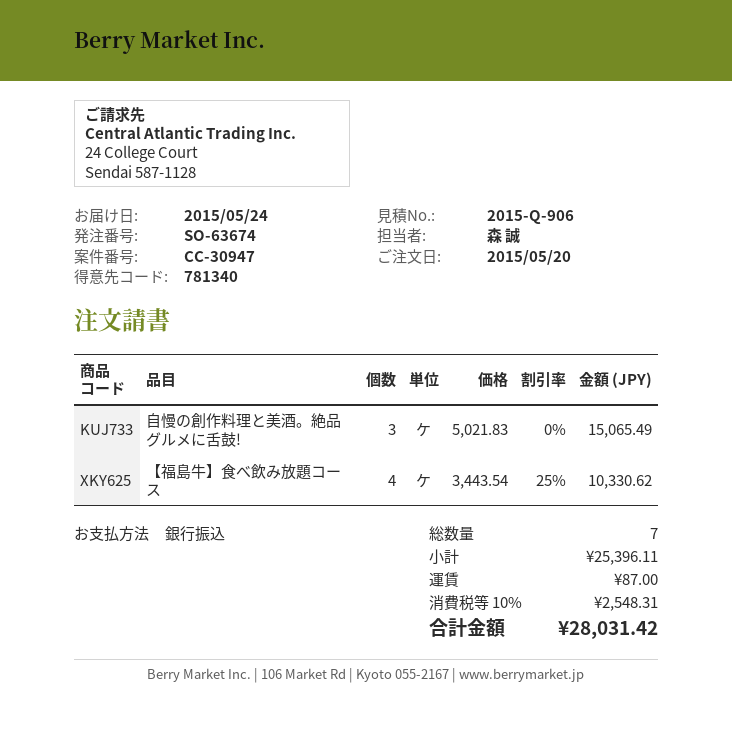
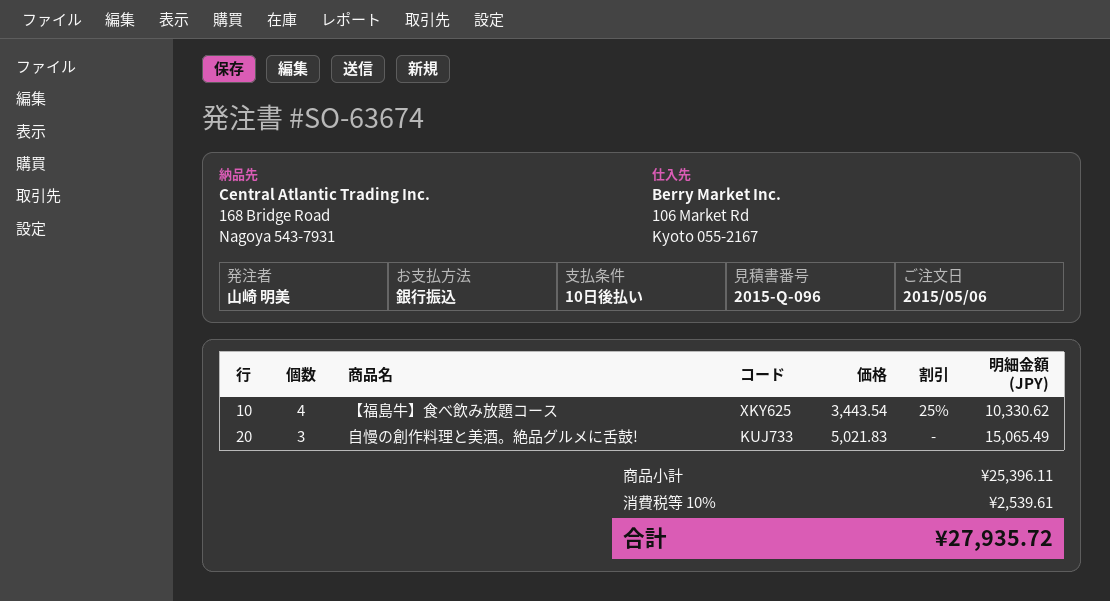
quote number: 2015-Q-906 -> 2015-Q-096
order date: 2015-05-20 -> 2015-05-06
shipping: 87.00 -> none
tax: 10% = 2548.31 -> 10% = 2539.61
total: 28031.42 -> 27935.72

